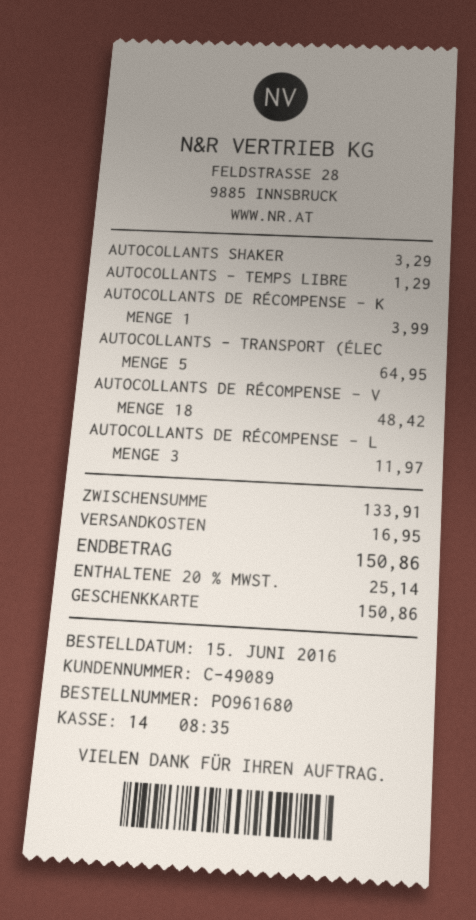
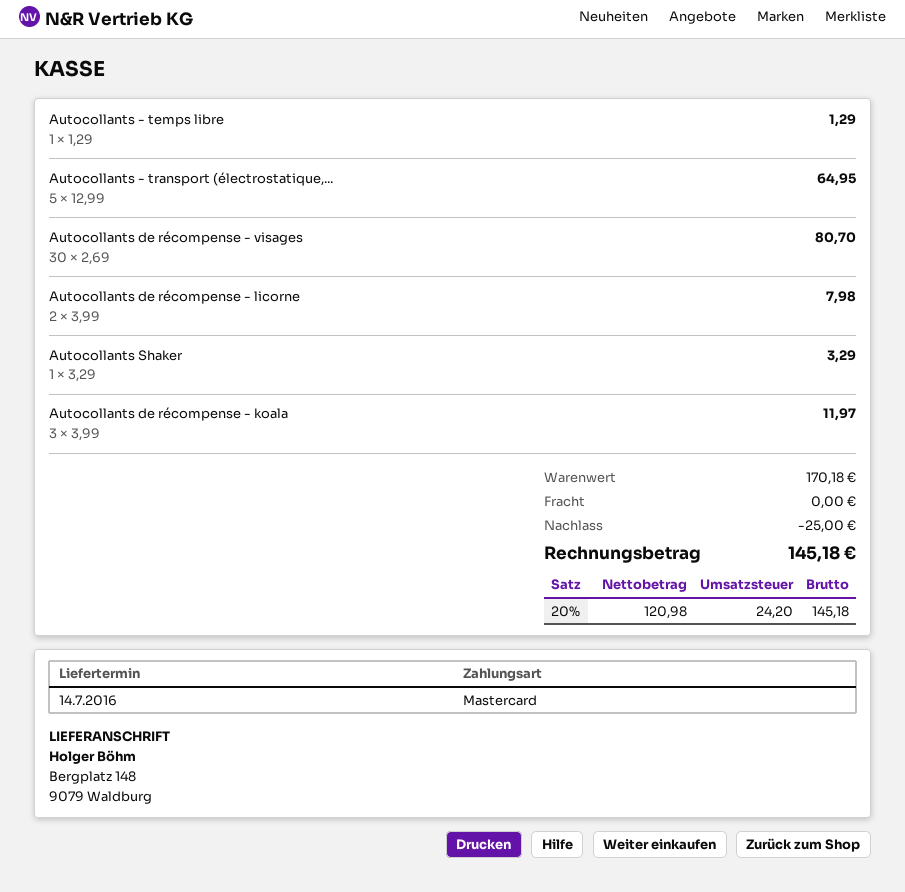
payment method: gift card -> Mastercard
AUTOCOLLANTS DE RÉCOMPENSE - K: 1 for 3.99 -> 3 for 11.97
AUTOCOLLANTS DE RÉCOMPENSE - V: 18 for 48.42 -> 30 for 80.70
AUTOCOLLANTS DE RÉCOMPENSE - L: 3 for 11.97 -> 2 for 7.98
subtotal: 133.91 -> 170.18
discount: none -> 25.00
shipping: 16.95 -> 0.00
tax: 20% = 25.14 -> 20% = 24.20
total: 150.86 -> 145.18

